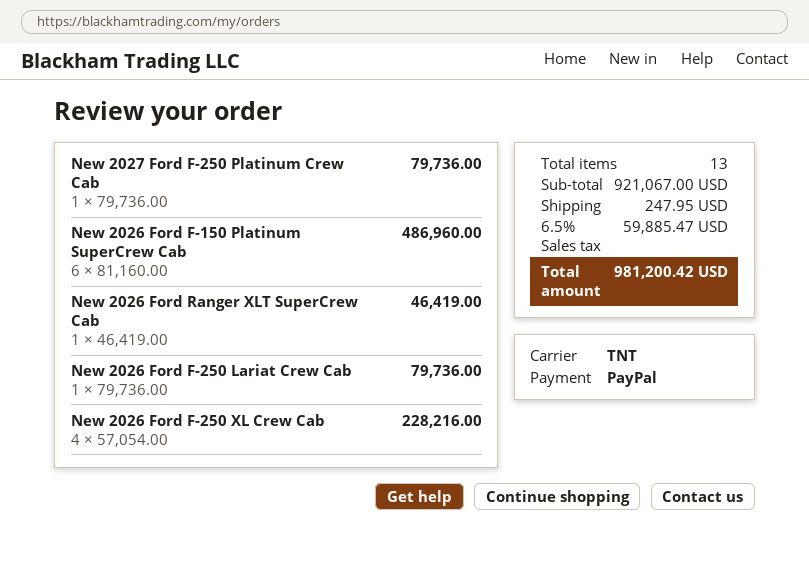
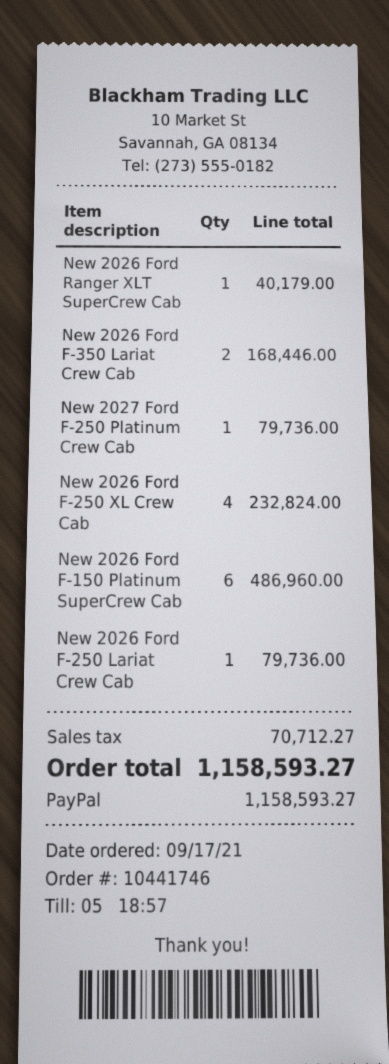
New 2026 Ford Ranger XLT SuperCrew Cab: 1 for 46419.00 -> 1 for 40179.00
New 2026 Ford F-250 XL Crew Cab: 4 for 228216.00 -> 4 for 232824.00
New 2026 Ford F-350 Lariat Crew Cab: none -> 2 for 168446.00
shipping: 247.95 -> none
tax: 59885.47 -> 70712.27
total: 981200.42 -> 1158593.27

